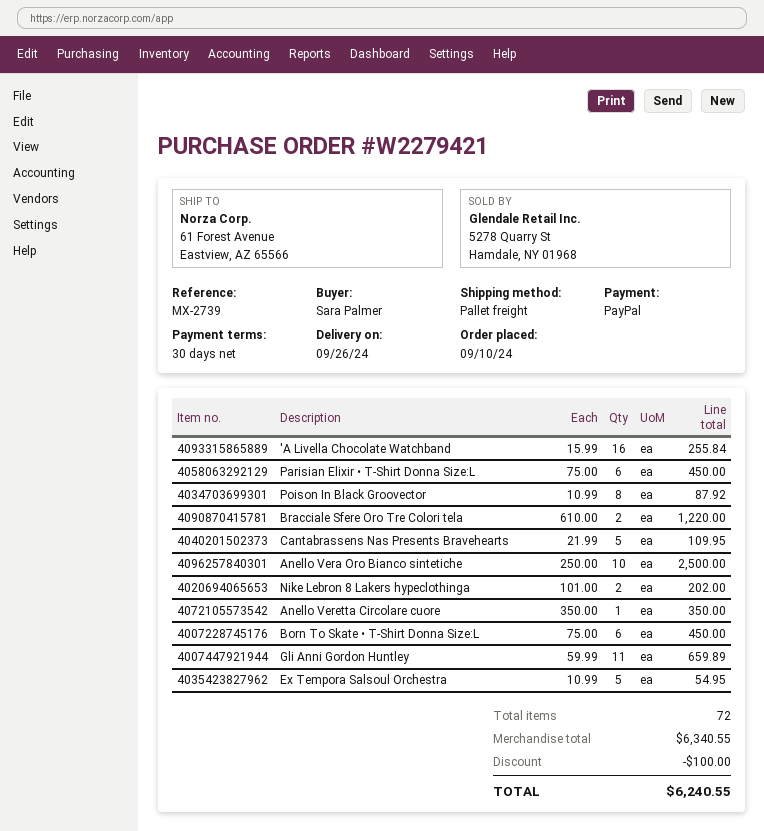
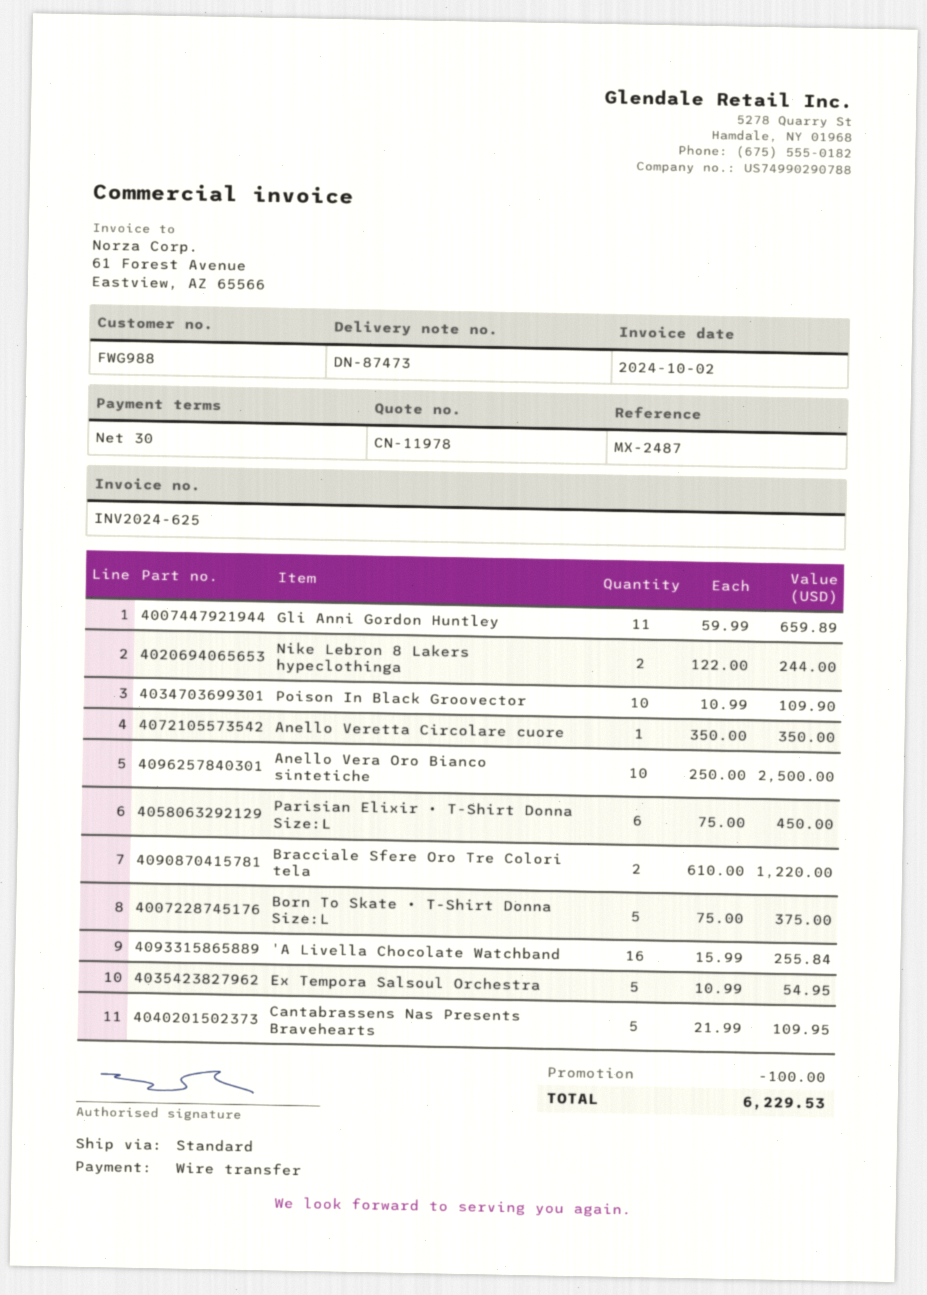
reference: MX-2739 -> MX-2487
payment method: PayPal -> bank transfer
shipping method: pallet freight -> standard
Poison In Black Groovector: 8 x 10.99 = 87.92 -> 10 x 10.99 = 109.90
Nike Lebron 8 Lakers hypeclothinga: 2 x 101.00 = 202.00 -> 2 x 122.00 = 244.00
Born To Skate • T-Shirt Donna Size:L: 6 x 75.00 = 450.00 -> 5 x 75.00 = 375.00
total: 6240.55 -> 6229.53

